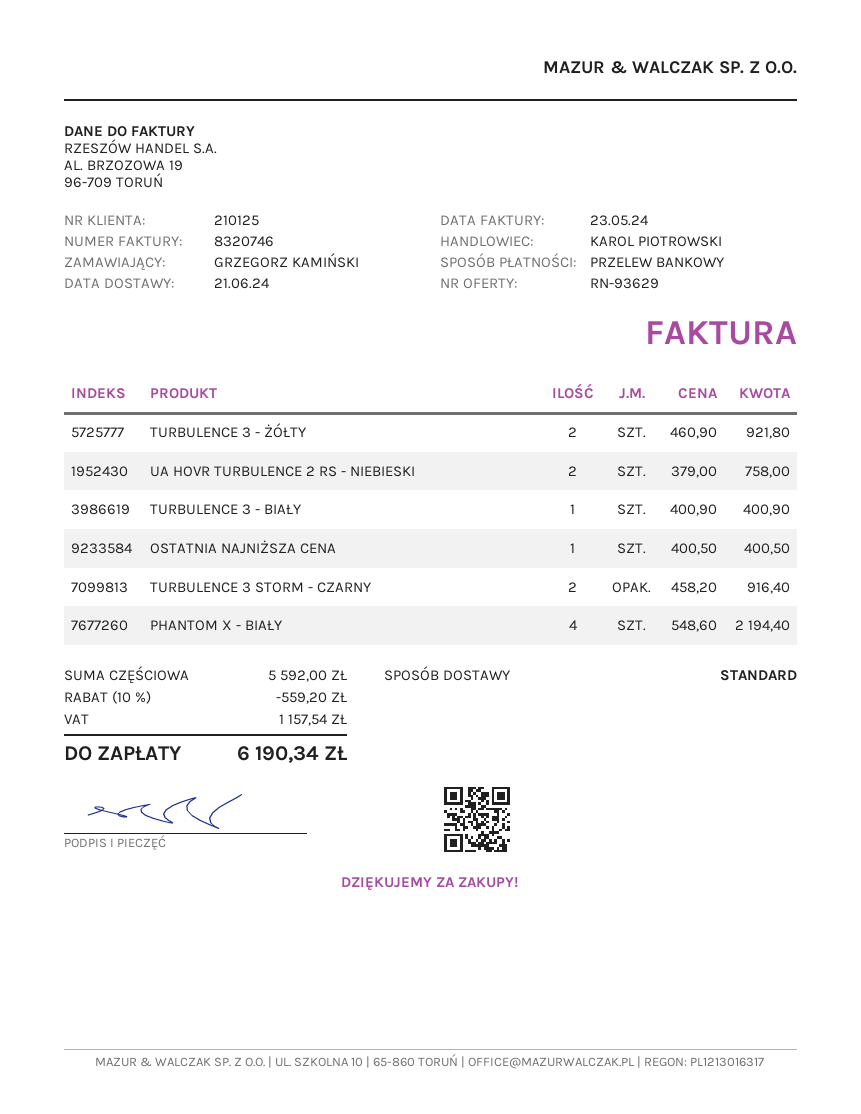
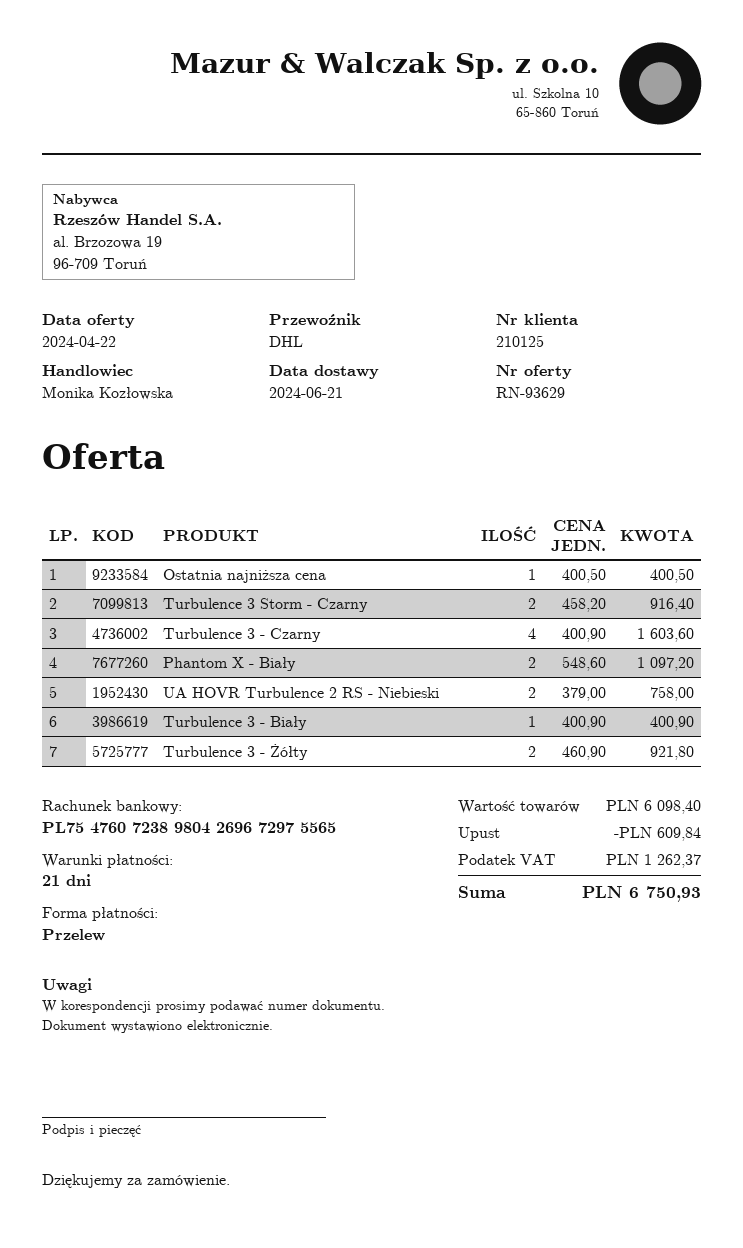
sales rep: KAROL PIOTROWSKI -> Monika Kozłowska
shipping method: standard -> DHL
PHANTOM X - BIAŁY: 4 x 548.60 = 2194.40 -> 2 x 548.60 = 1097.20
Turbulence 3 - Czarny: none -> 4 x 400.90 = 1603.60
subtotal: 5592.00 -> 6098.40
discount: 559.20 -> 609.84
tax: 1157.54 -> 1262.37
total: 6190.34 -> 6750.93

